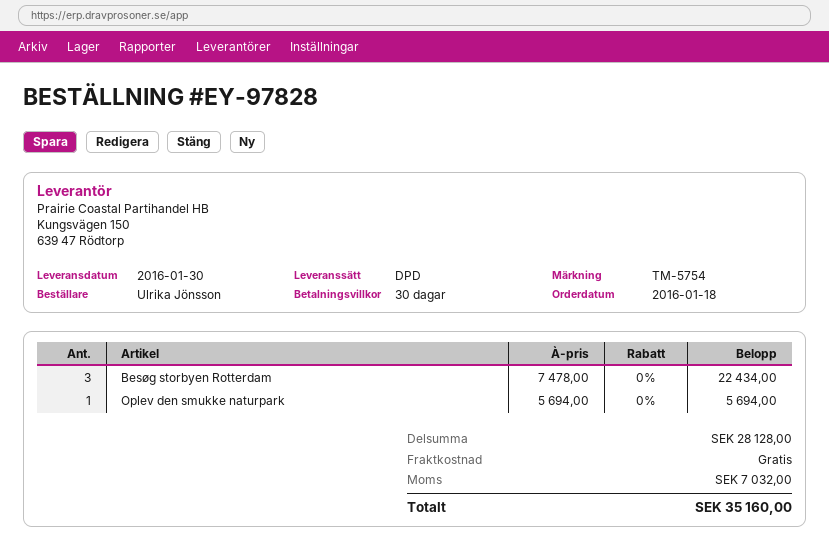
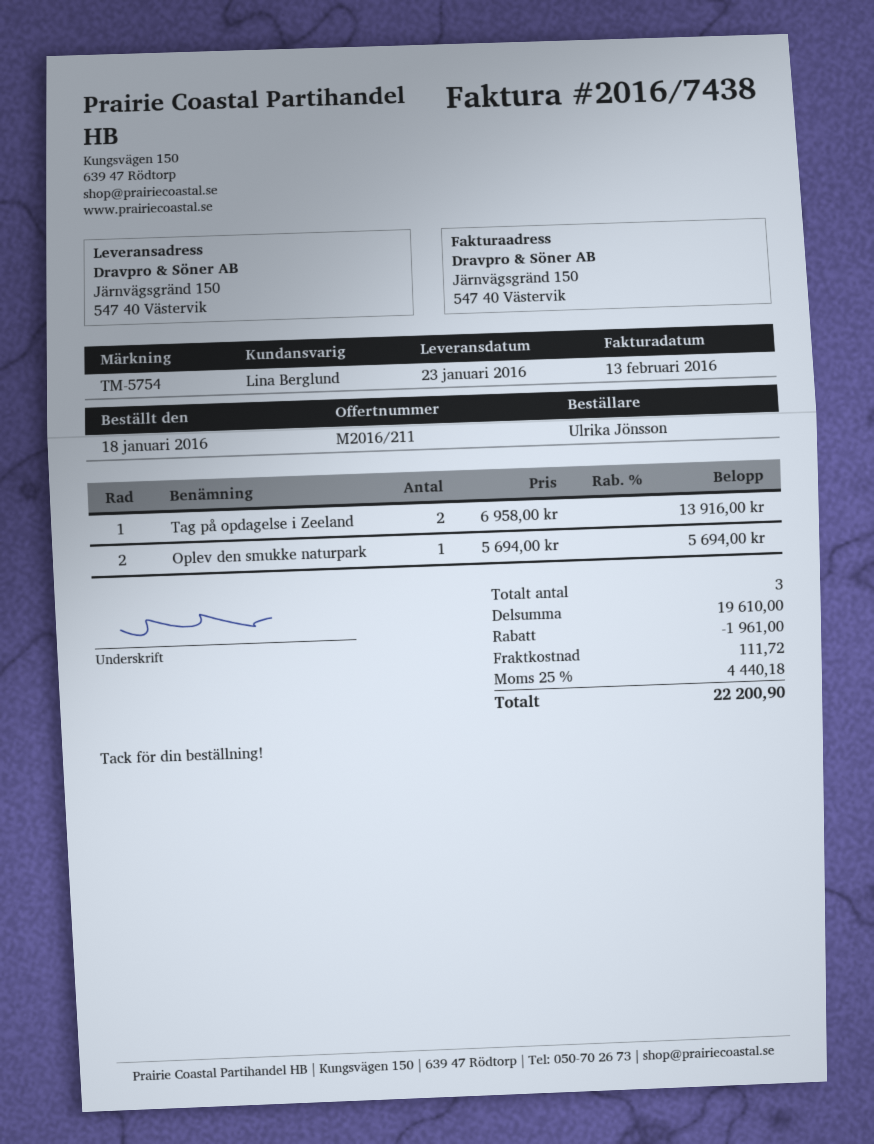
delivery date: 2016-01-30 -> 2016-01-23
Besøg storbyen Rotterdam: 3 x 7478.00 = 22434.00 -> none
Tag på opdagelse i Zeeland: none -> 2 x 6958.00 = 13916.00
subtotal: 28128.00 -> 19610.00
discount: none -> 1961.00
shipping: 0.00 -> 111.72
tax: 7032.00 -> 4440.18
total: 35160.00 -> 22200.90

